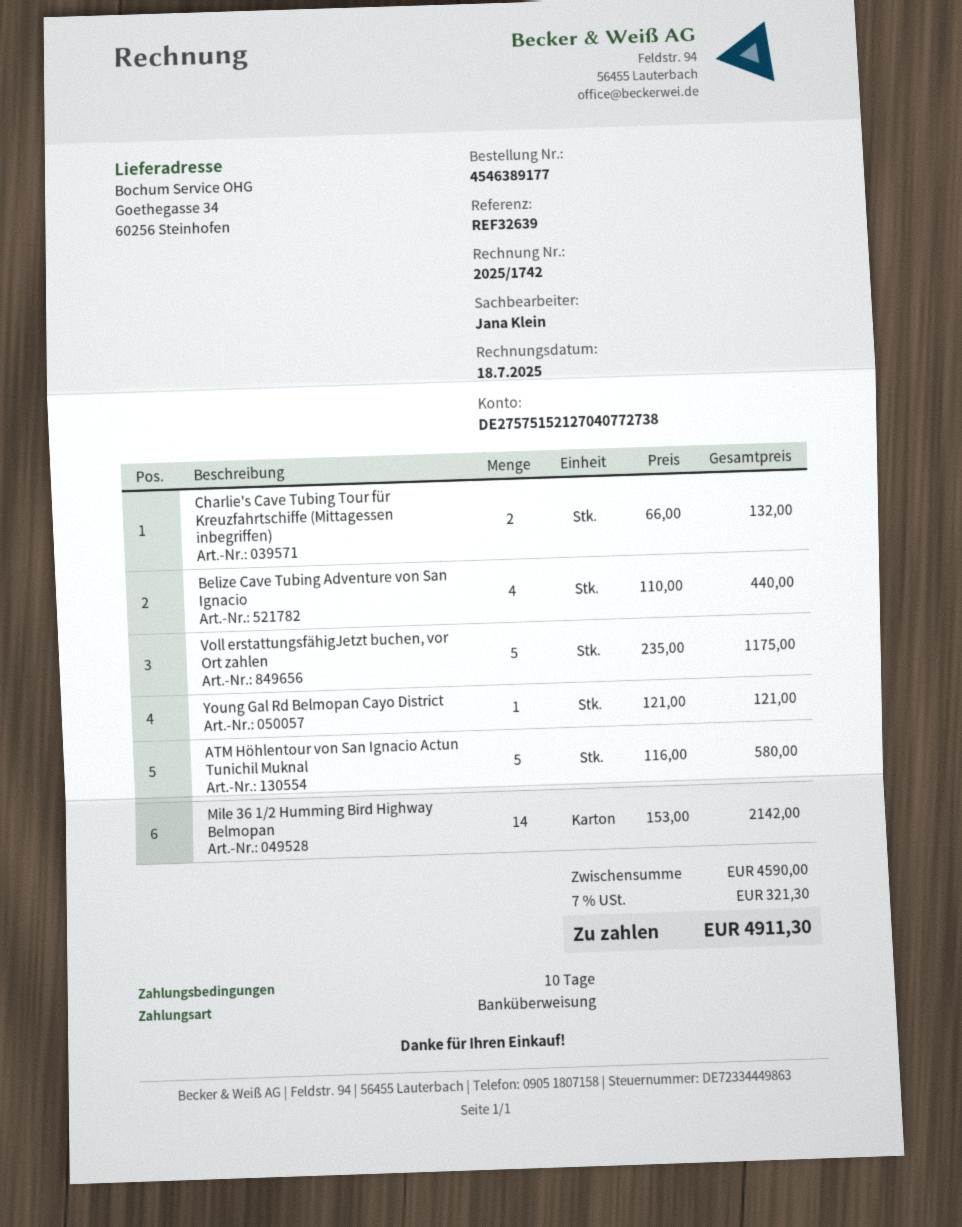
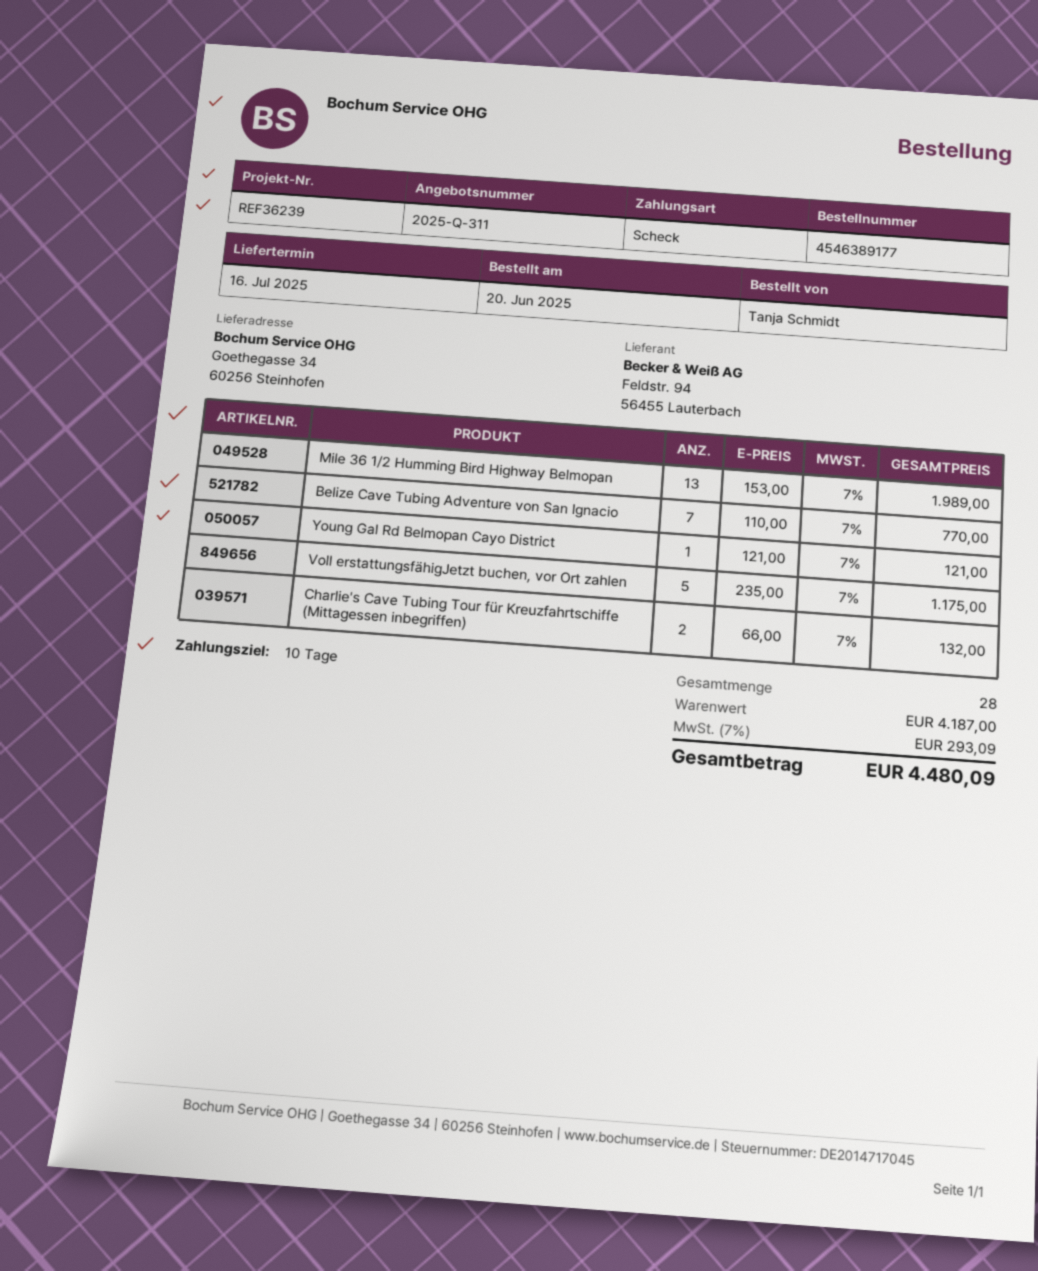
reference: REF32639 -> REF36239
payment method: bank transfer -> cheque
Belize Cave Tubing Adventure von San Ignacio: 4 x 110.00 = 440.00 -> 7 x 110.00 = 770.00
ATM Höhlentour von San Ignacio Actun Tunichil Muknal: 5 x 116.00 = 580.00 -> none
Mile 36 1/2 Humming Bird Highway Belmopan: 14 x 153.00 = 2142.00 -> 13 x 153.00 = 1989.00
subtotal: 4590.00 -> 4187.00
tax: 7% = 321.30 -> 7% = 293.09
total: 4911.30 -> 4480.09

